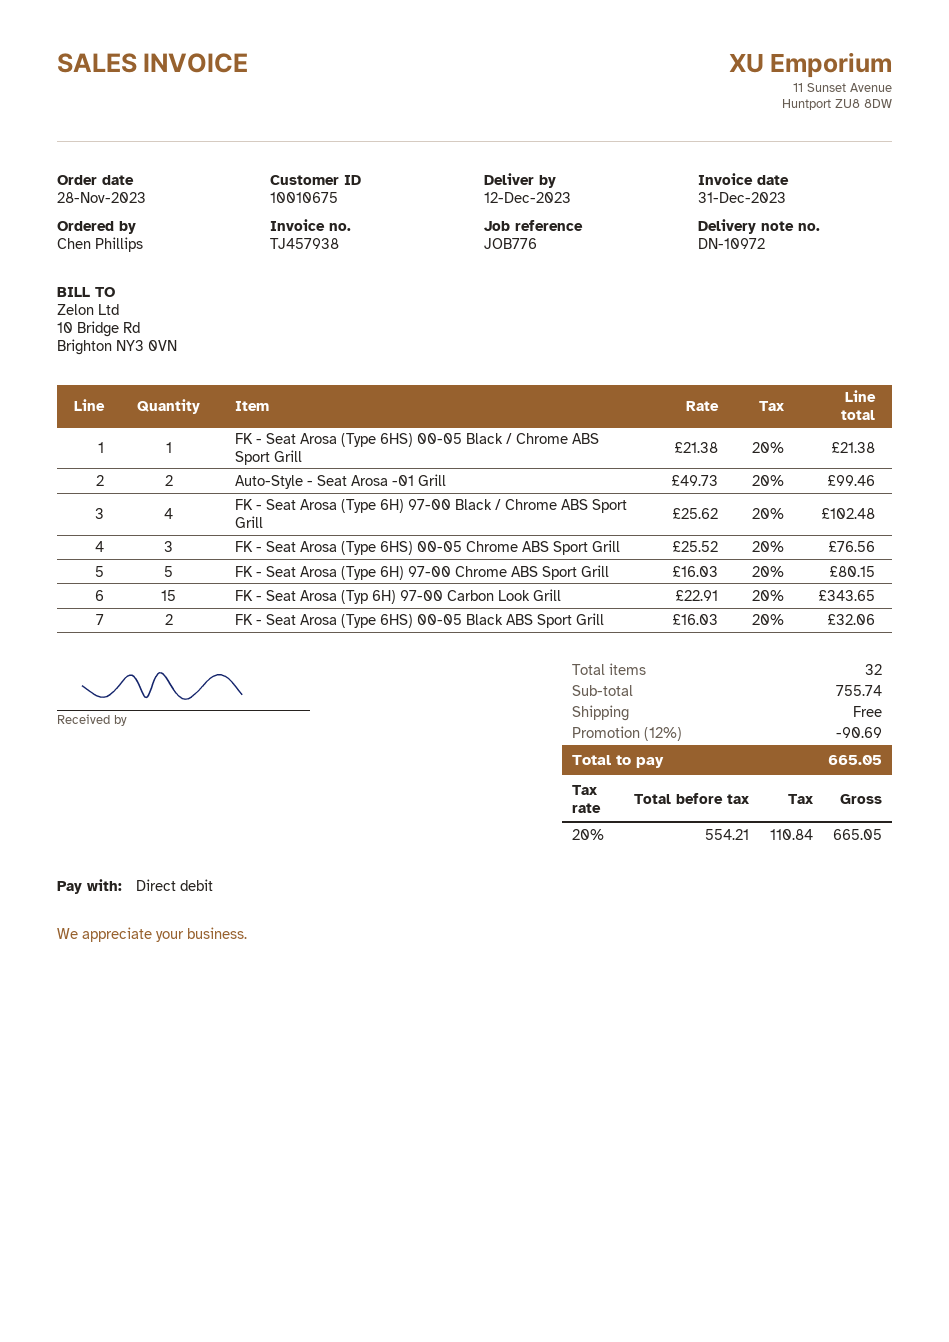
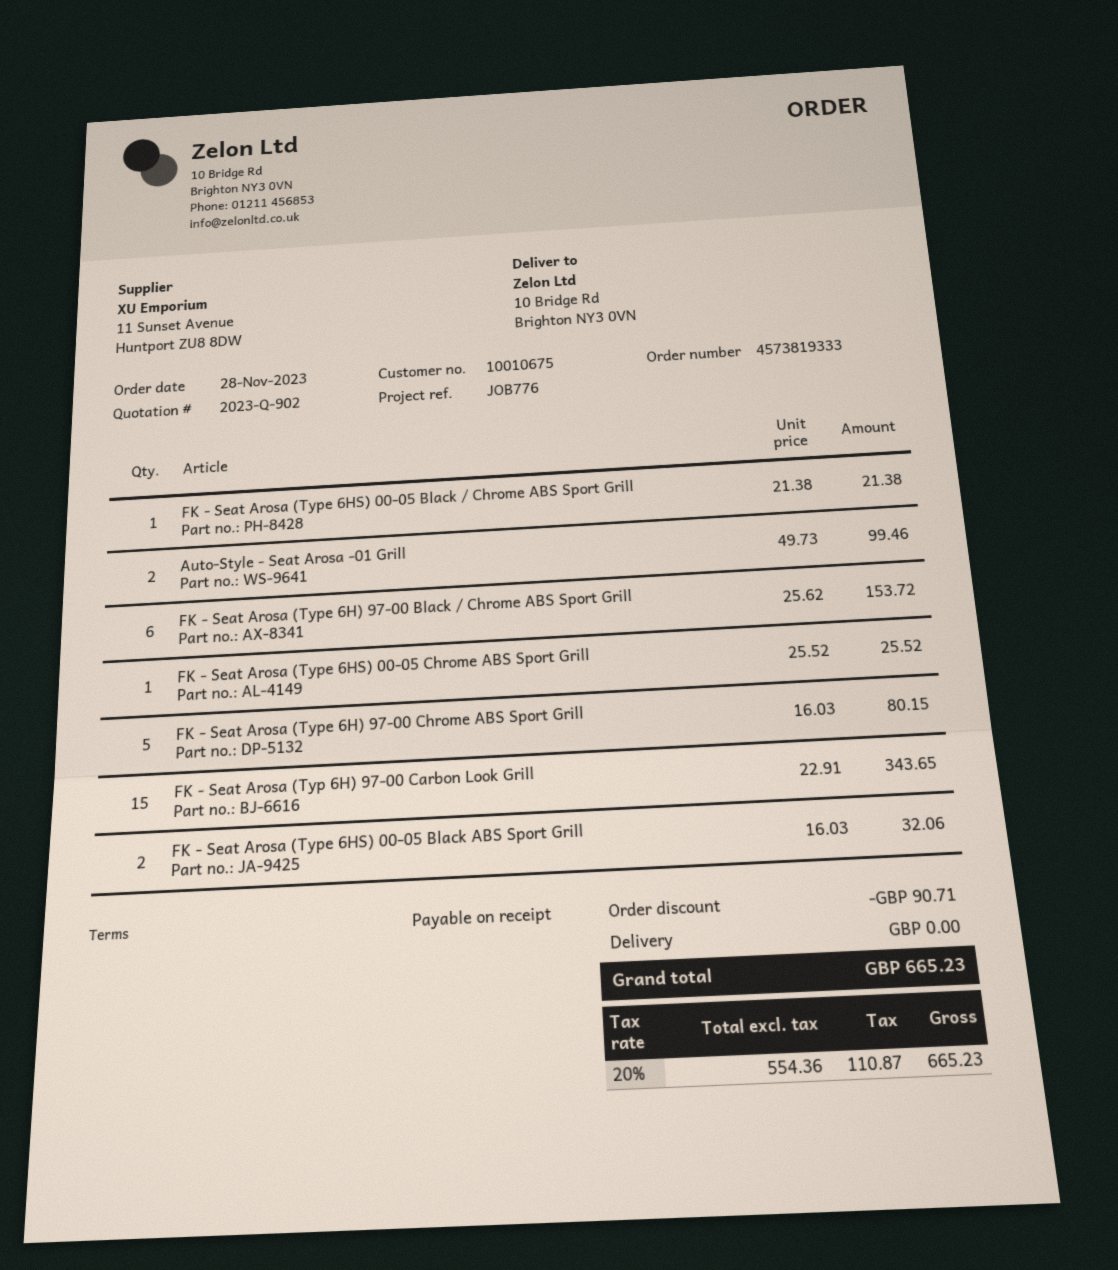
FK - Seat Arosa (Type 6H) 97-00 Black / Chrome ABS Sport Grill: 4 x 25.62 = 102.48 -> 6 x 25.62 = 153.72
FK - Seat Arosa (Type 6HS) 00-05 Chrome ABS Sport Grill: 3 x 25.52 = 76.56 -> 1 x 25.52 = 25.52
discount: 90.69 -> 90.71
net: 554.21 -> 554.36
tax: 20% = 110.84 -> 20% = 110.87
total: 665.05 -> 665.23

